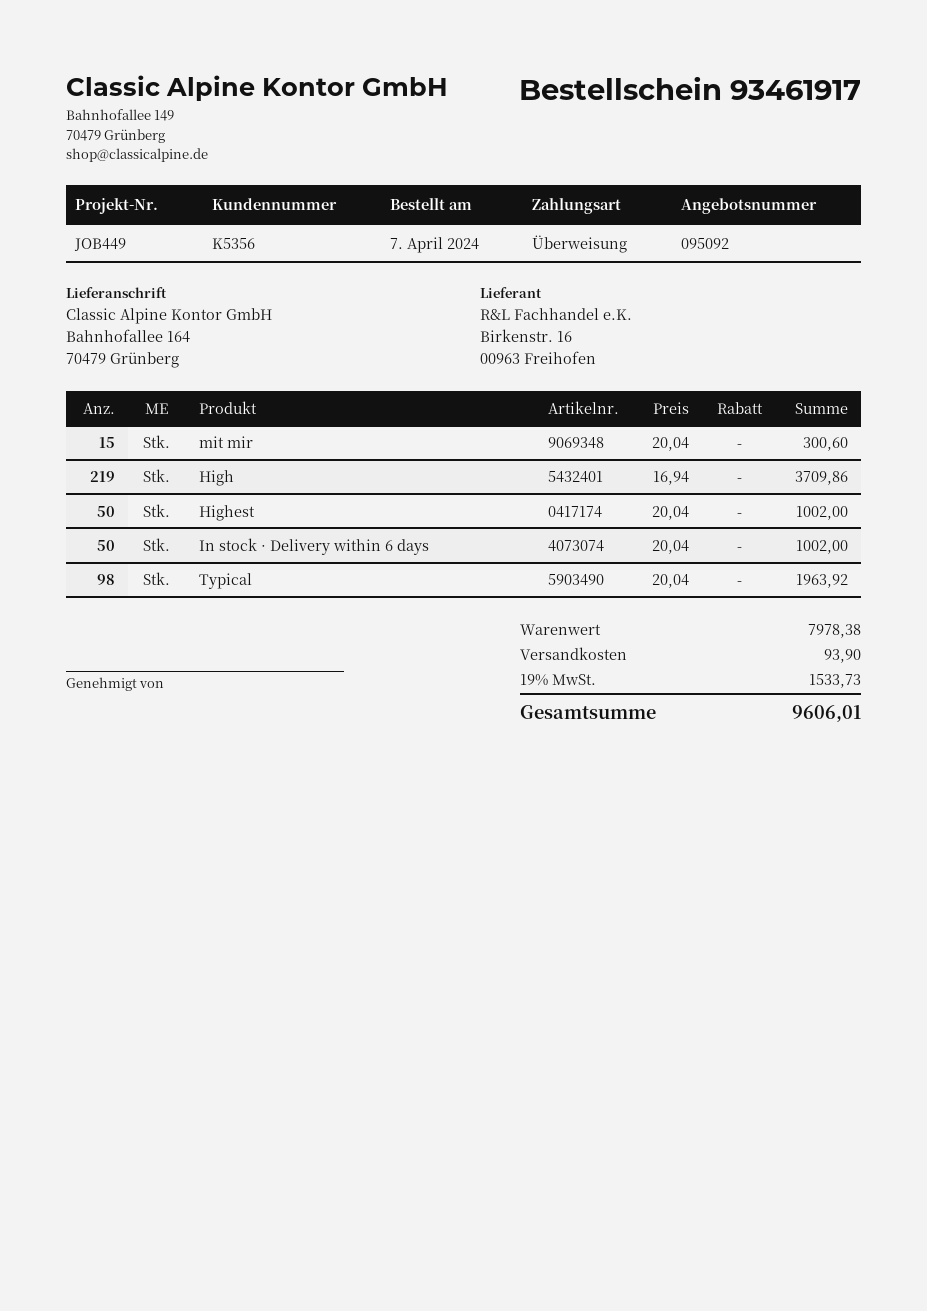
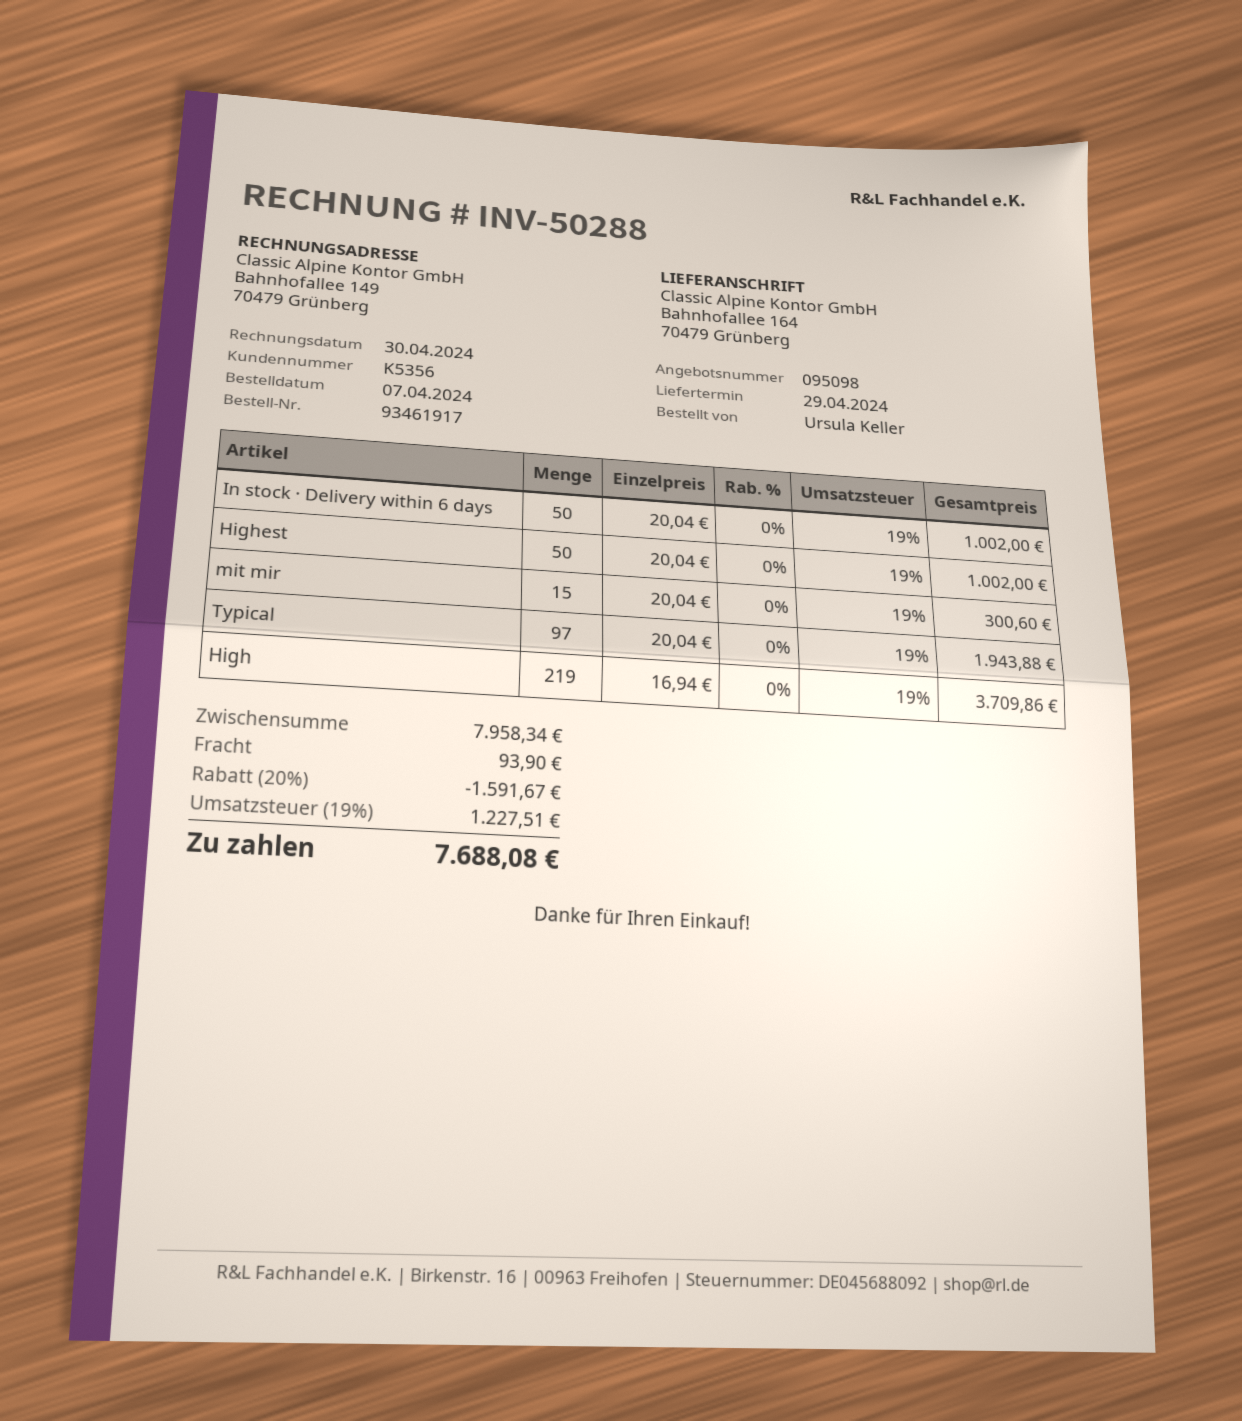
quote number: 095092 -> 095098
Typical: 98 x 20.04 = 1963.92 -> 97 x 20.04 = 1943.88
subtotal: 7978.38 -> 7958.34
discount: none -> 20% = 1591.67
tax: 19% = 1533.73 -> 19% = 1227.51
total: 9606.01 -> 7688.08

